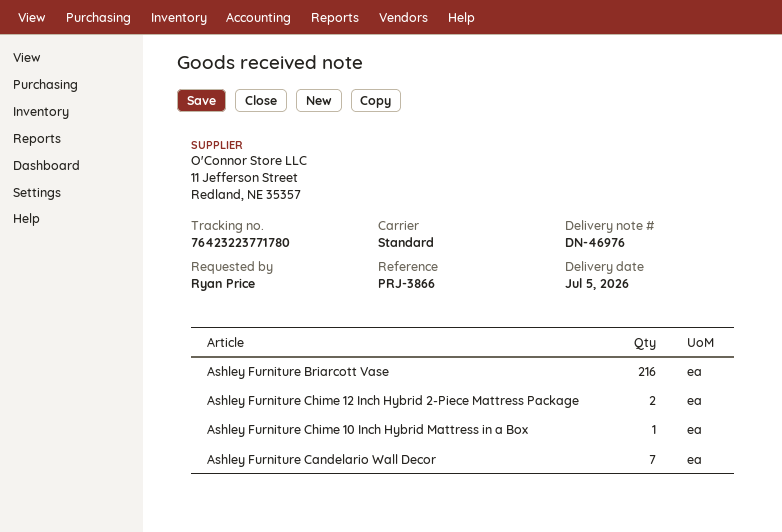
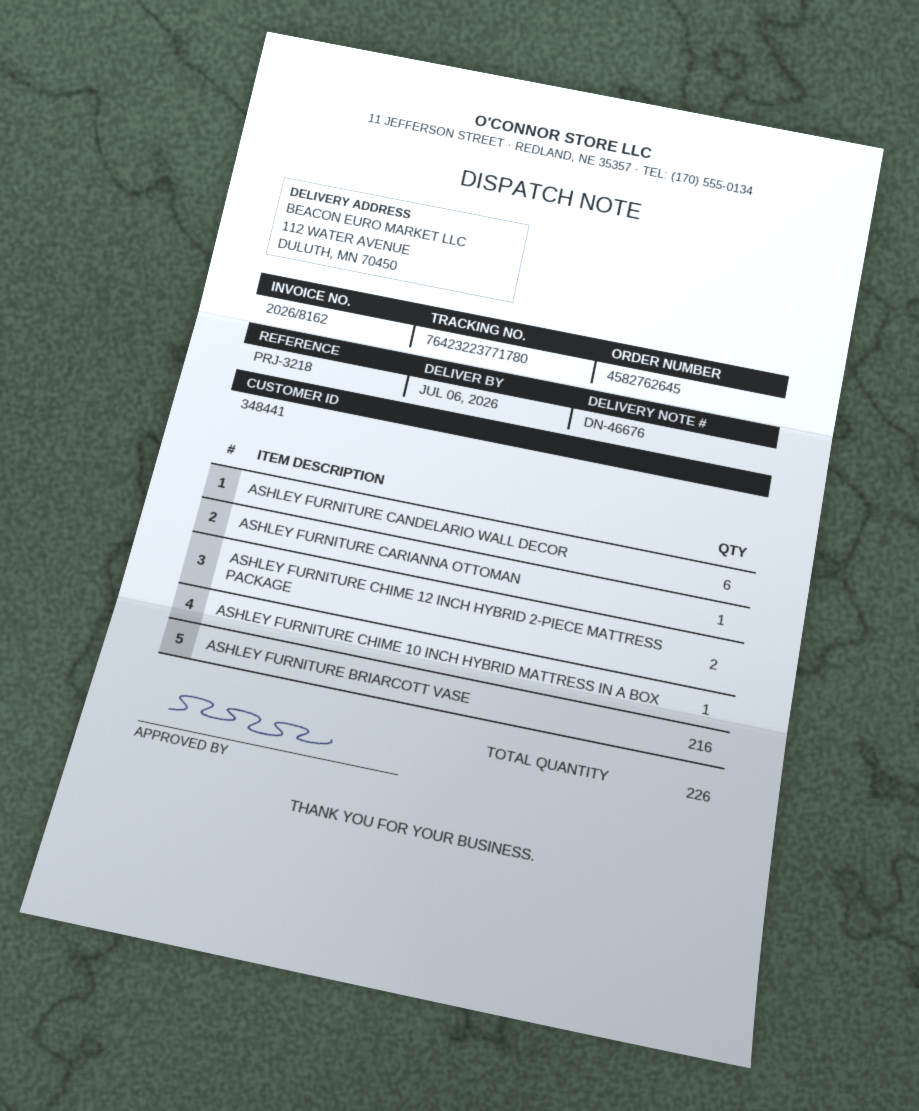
delivery note number: DN-46976 -> DN-46676
delivery date: 2026-07-05 -> 2026-07-06
reference: PRJ-3866 -> PRJ-3218
Ashley Furniture Candelario Wall Decor: 7 -> 6
ASHLEY FURNITURE CARIANNA OTTOMAN: none -> 1

